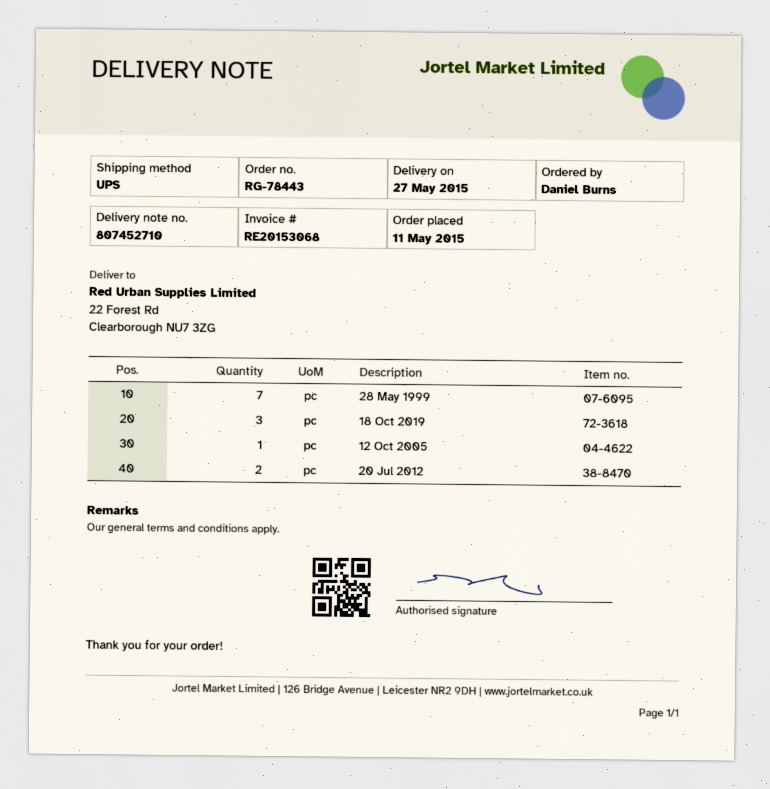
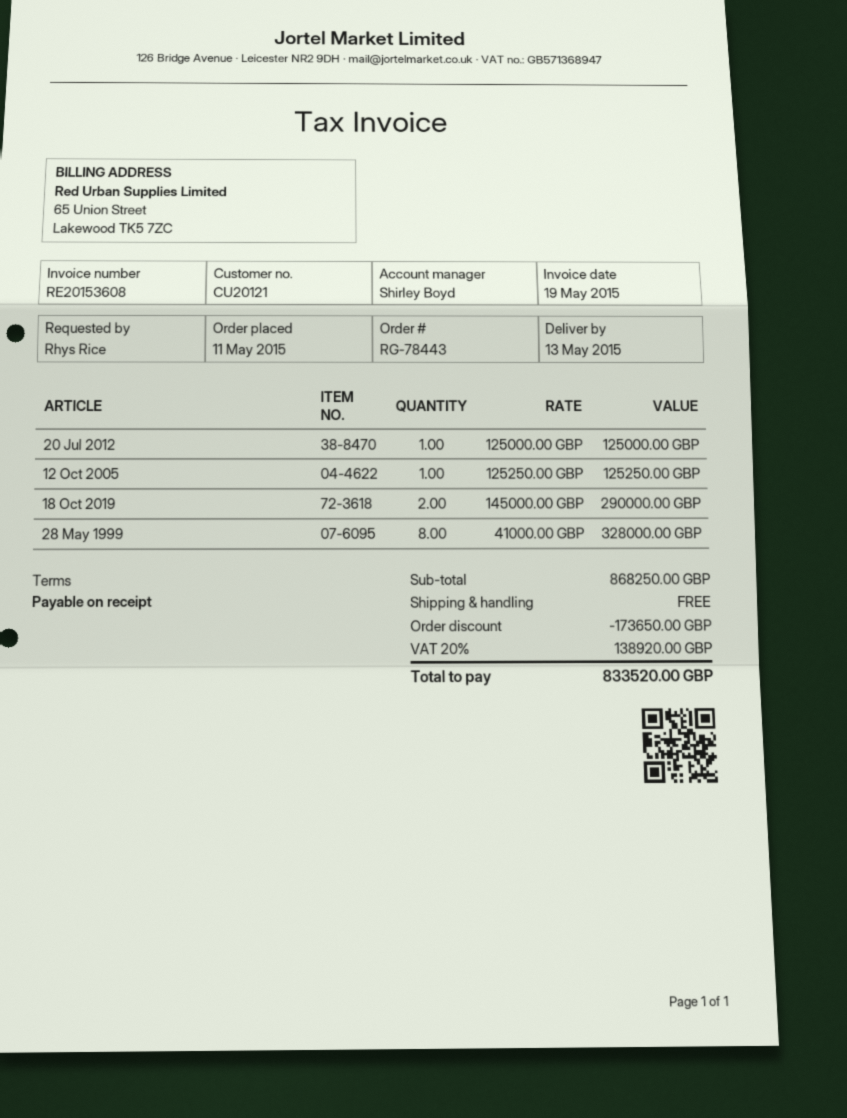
delivery date: 2015-05-27 -> 2015-05-13
invoice number: RE20153068 -> RE20153608
ordered by: Daniel Burns -> Rhys Rice
28 May 1999: 7 -> 8
18 Oct 2019: 3 -> 2
20 Jul 2012: 2 -> 1

